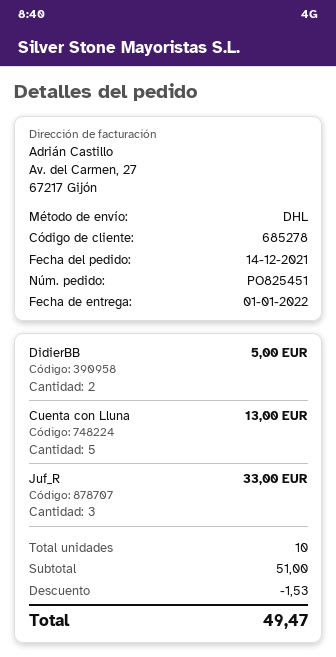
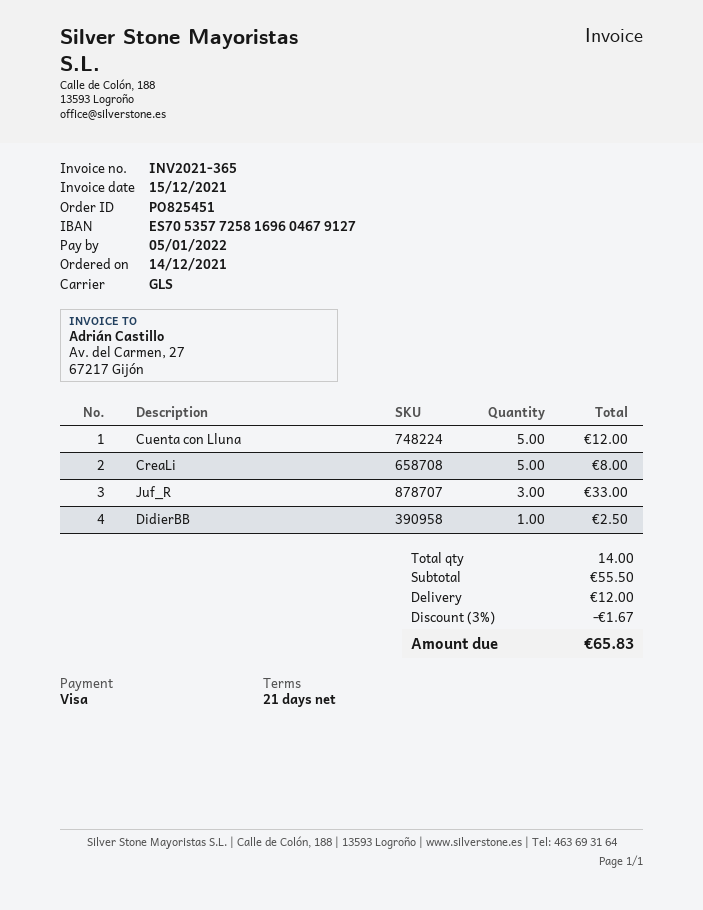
shipping method: DHL -> GLS
DidierBB: 2 for 5.00 -> 1 for 2.50
Cuenta con Lluna: 5 for 13.00 -> 5 for 12.00
CreaLi: none -> 5 for 8.00
total quantity: 10 -> 14
subtotal: 51.00 -> 55.50
discount: 1.53 -> 1.67
shipping: none -> 12.00
total: 49.47 -> 65.83

